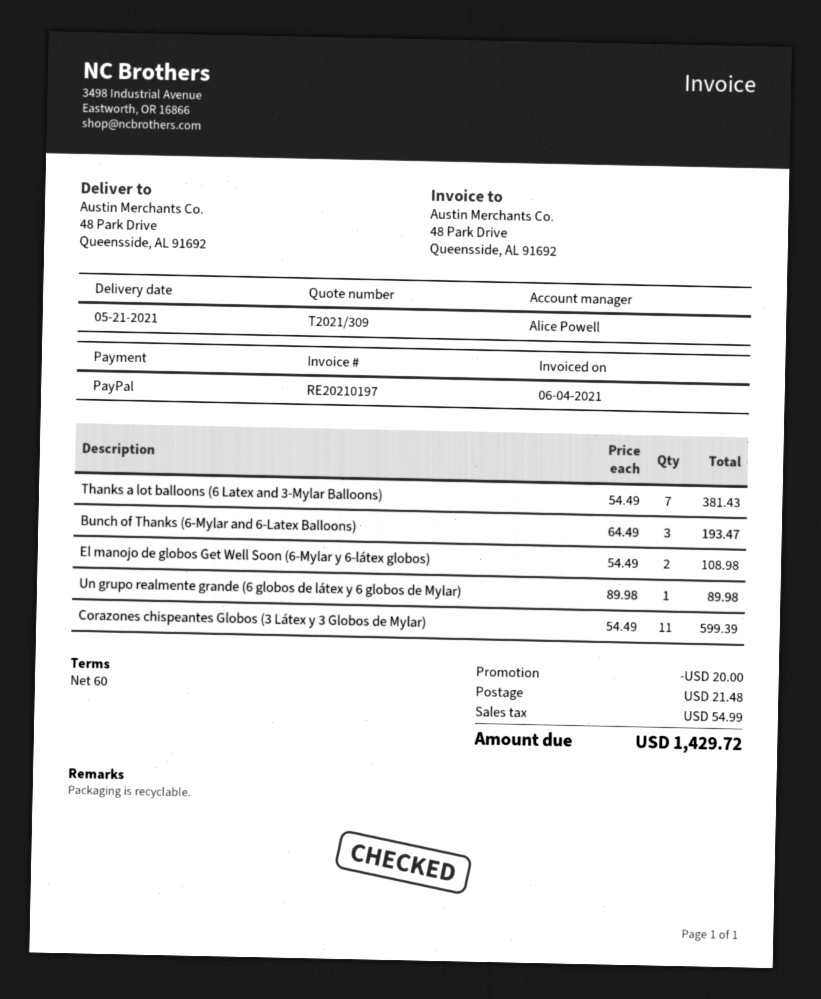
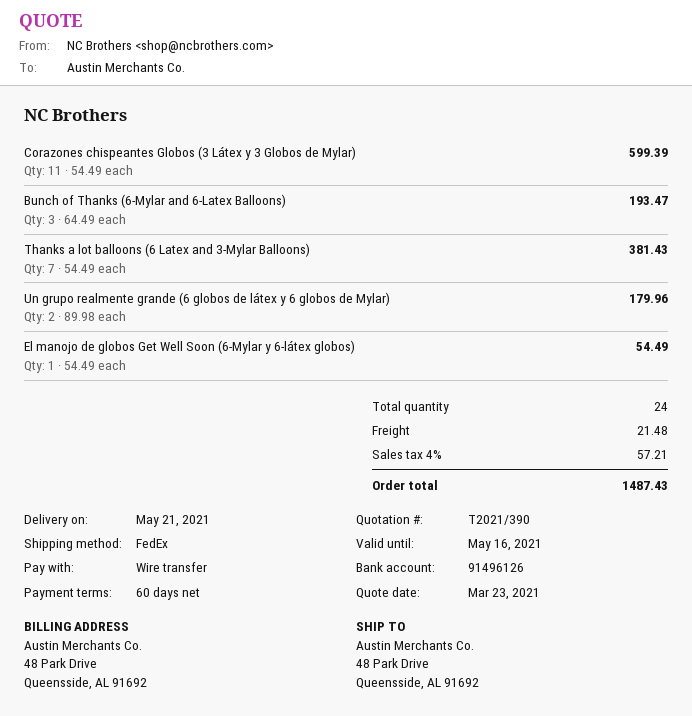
quote number: T2021/309 -> T2021/390
payment method: PayPal -> bank transfer
El manojo de globos Get Well Soon (6-Mylar y 6-látex globos): 2 x 54.49 = 108.98 -> 1 x 54.49 = 54.49
Un grupo realmente grande (6 globos de látex y 6 globos de Mylar): 1 x 89.98 = 89.98 -> 2 x 89.98 = 179.96
discount: 20.00 -> none
tax: 54.99 -> 57.21
total: 1429.72 -> 1487.43

